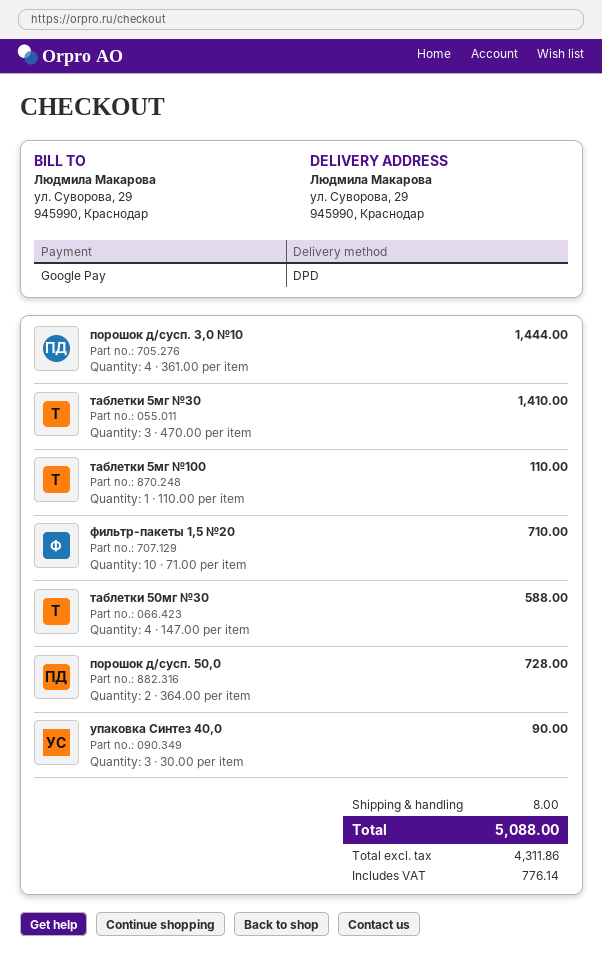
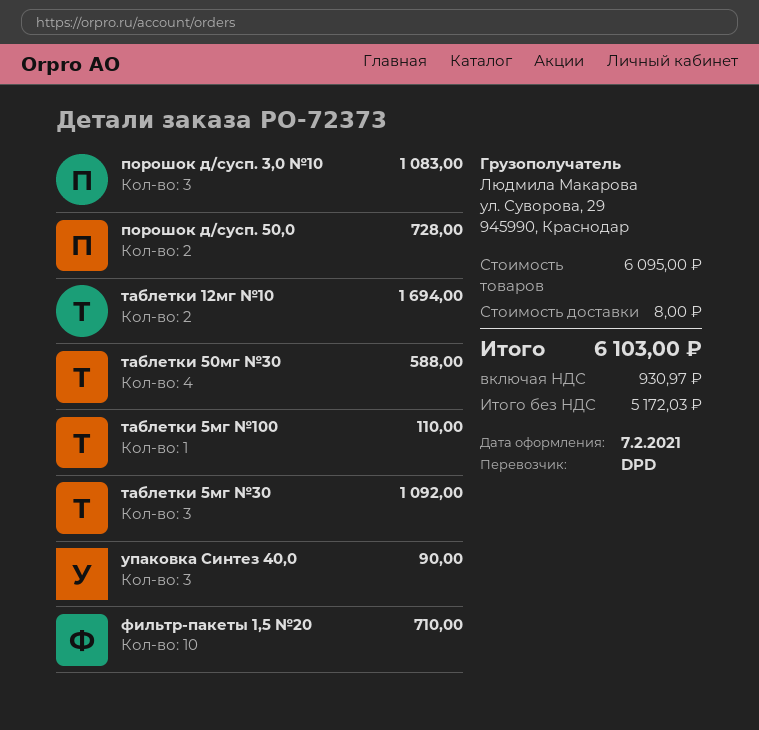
порошок д/сусп. 3,0 №10: 4 for 1444.00 -> 3 for 1083.00
таблетки 5мг №30: 3 for 1410.00 -> 3 for 1092.00
таблетки 12мг №10: none -> 2 for 1694.00
net: 4311.86 -> 5172.03
tax: 776.14 -> 930.97
total: 5088.00 -> 6103.00

